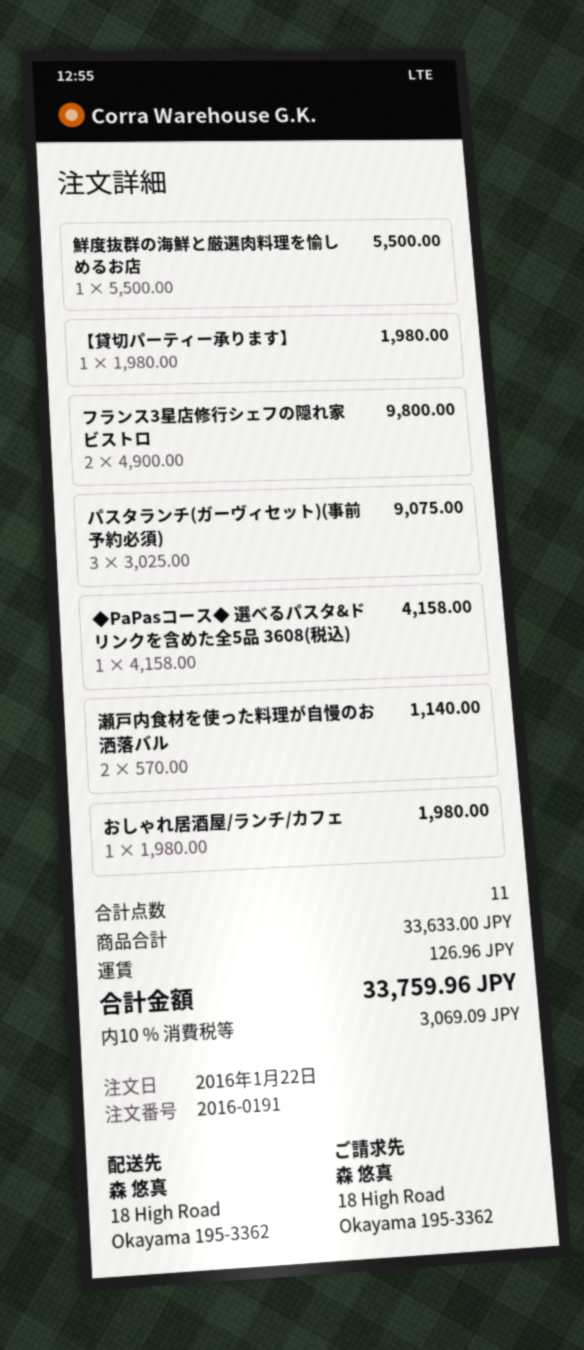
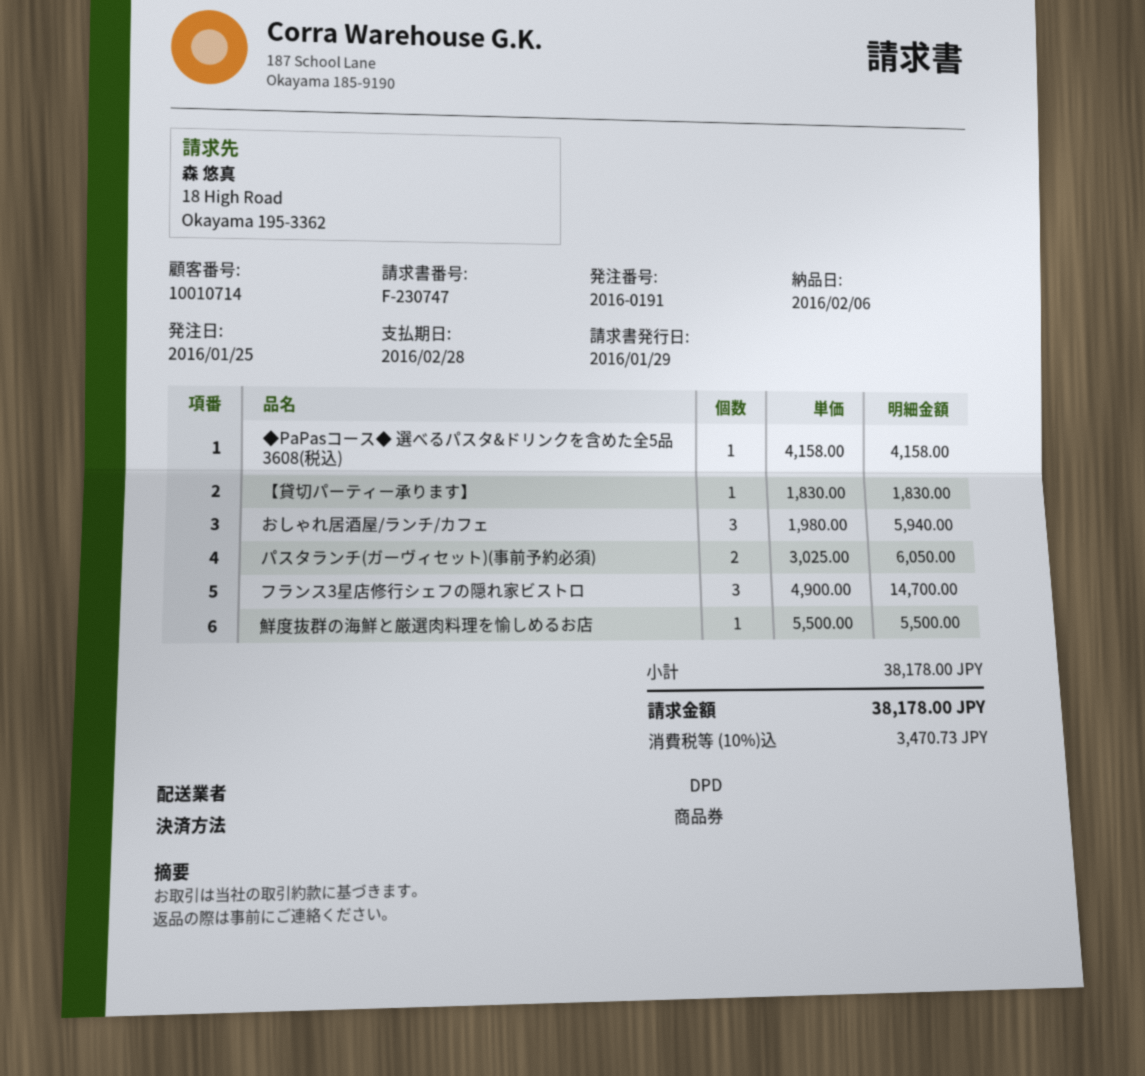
order date: 2016-01-22 -> 2016-01-25
【貸切パーティー承ります】: 1 x 1980.00 = 1980.00 -> 1 x 1830.00 = 1830.00
フランス3星店修行シェフの隠れ家ビストロ: 2 x 4900.00 = 9800.00 -> 3 x 4900.00 = 14700.00
パスタランチ(ガーヴィセット)(事前予約必須): 3 x 3025.00 = 9075.00 -> 2 x 3025.00 = 6050.00
瀬戸内食材を使った料理が自慢のお洒落バル: 2 x 570.00 = 1140.00 -> none
おしゃれ居酒屋/ランチ/カフェ: 1 x 1980.00 = 1980.00 -> 3 x 1980.00 = 5940.00
subtotal: 33633.00 -> 38178.00
shipping: 126.96 -> none
tax: 10% = 3069.09 -> 10% = 3470.73
total: 33759.96 -> 38178.00

